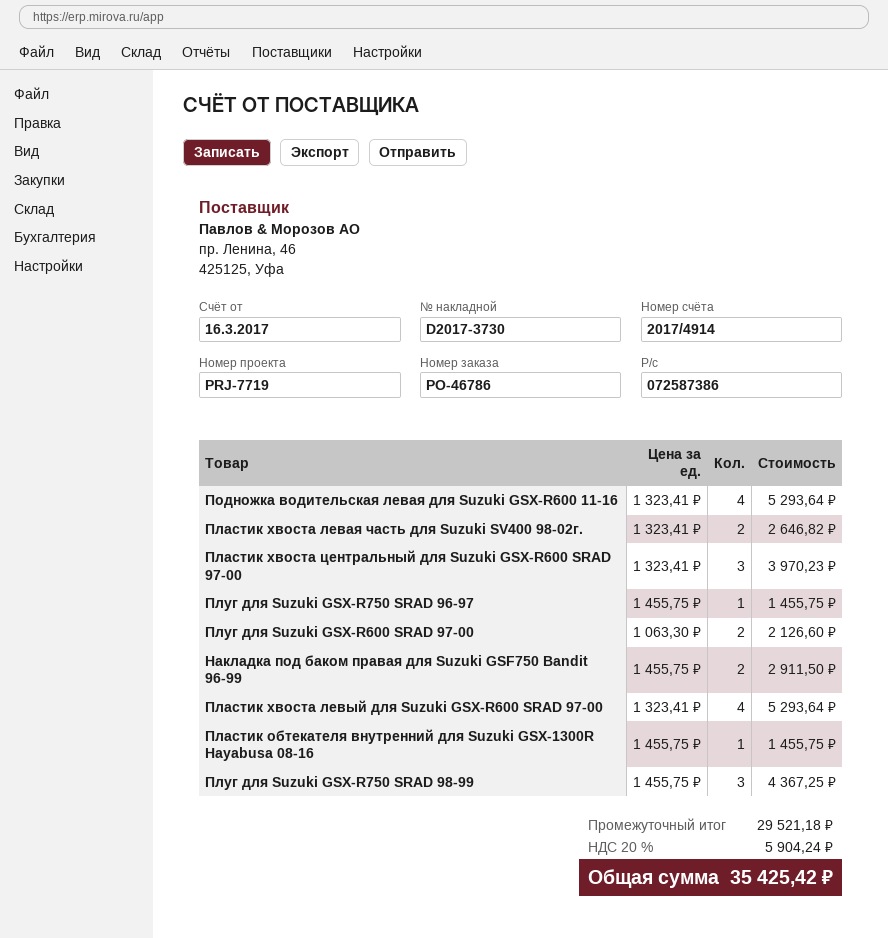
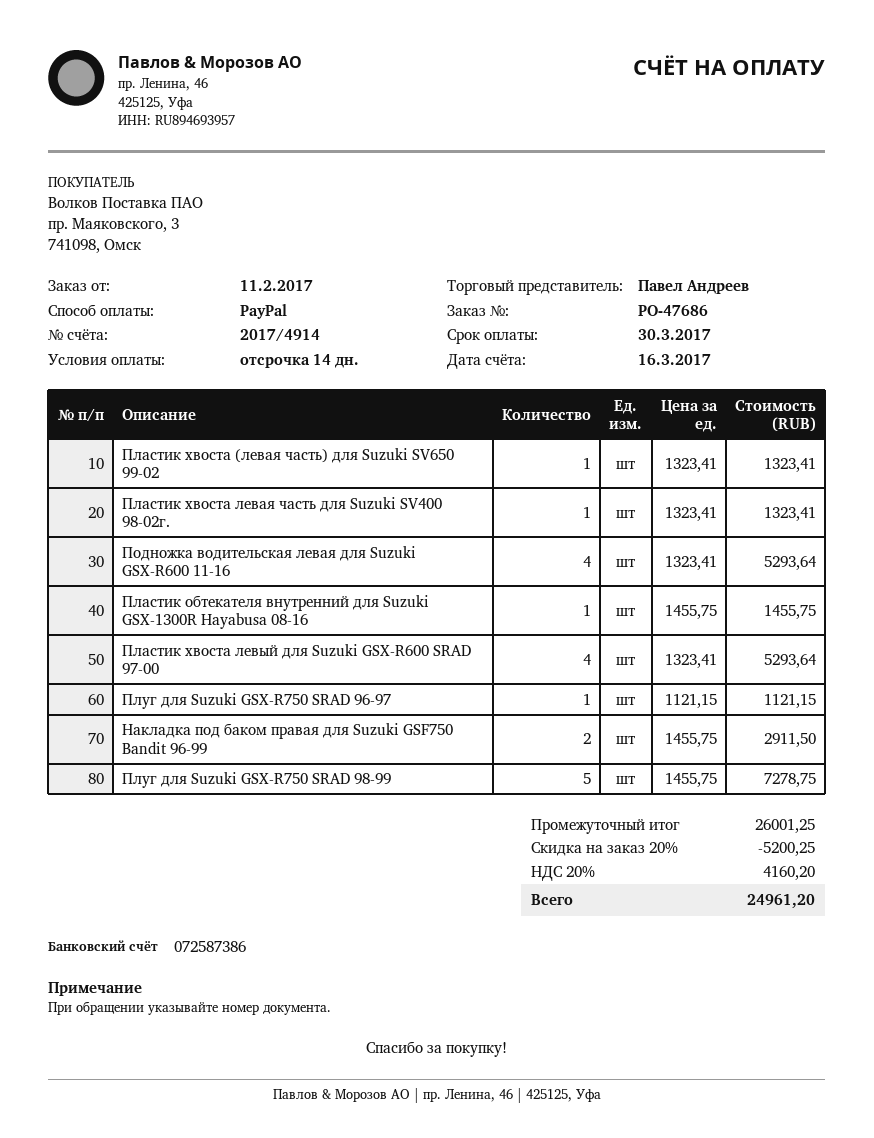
order number: PO-46786 -> PO-47686
Пластик хвоста левая часть для Suzuki SV400 98-02г.: 2 x 1323.41 = 2646.82 -> 1 x 1323.41 = 1323.41
Пластик хвоста центральный для Suzuki GSX-R600 SRAD 97-00: 3 x 1323.41 = 3970.23 -> none
Плуг для Suzuki GSX-R750 SRAD 96-97: 1 x 1455.75 = 1455.75 -> 1 x 1121.15 = 1121.15
Плуг для Suzuki GSX-R600 SRAD 97-00: 2 x 1063.30 = 2126.60 -> none
Плуг для Suzuki GSX-R750 SRAD 98-99: 3 x 1455.75 = 4367.25 -> 5 x 1455.75 = 7278.75
Пластик хвоста (левая часть) для Suzuki SV650 99-02: none -> 1 x 1323.41 = 1323.41
subtotal: 29521.18 -> 26001.25
discount: none -> 20% = 5200.25
tax: 20% = 5904.24 -> 20% = 4160.20
total: 35425.42 -> 24961.20

